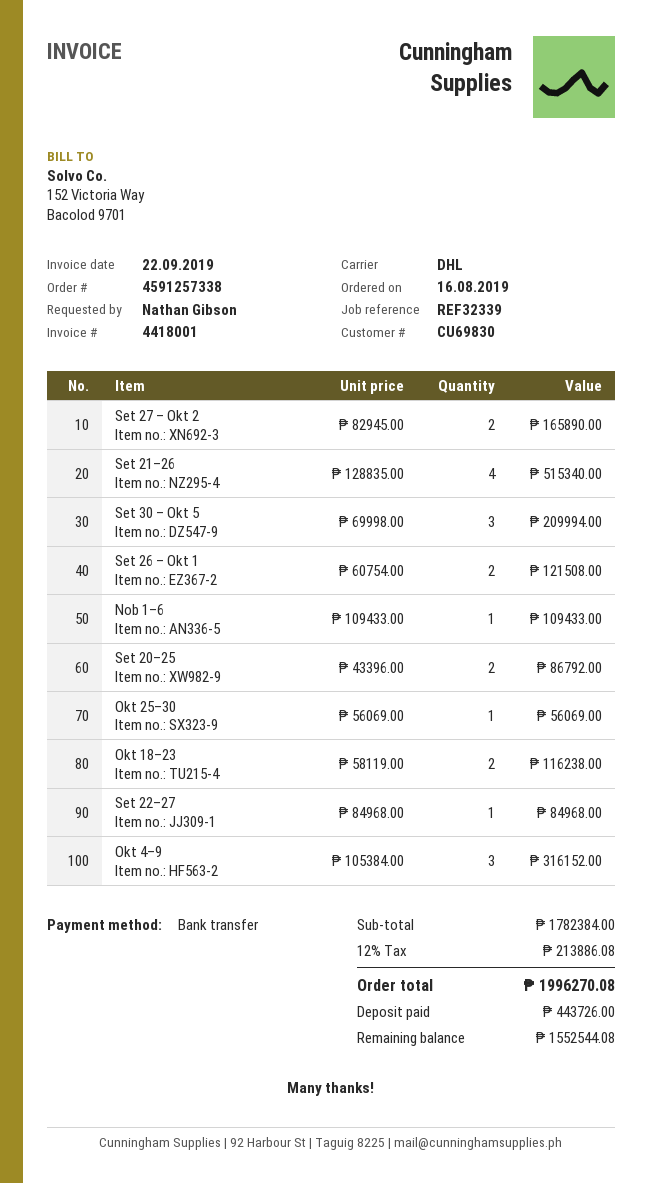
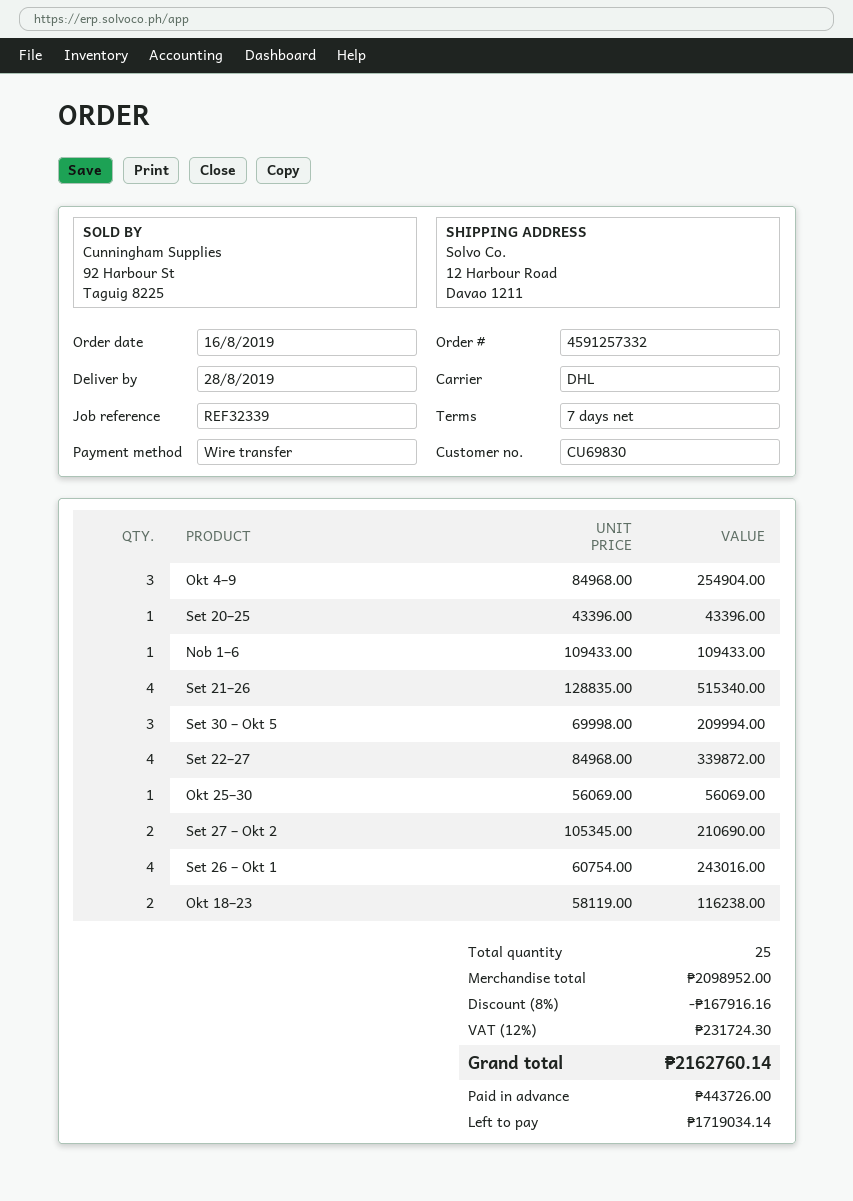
order number: 4591257338 -> 4591257332
Set 27 – Okt 2: 2 x 82945.00 = 165890.00 -> 2 x 105345.00 = 210690.00
Set 26 – Okt 1: 2 x 60754.00 = 121508.00 -> 4 x 60754.00 = 243016.00
Set 20–25: 2 x 43396.00 = 86792.00 -> 1 x 43396.00 = 43396.00
Set 22–27: 1 x 84968.00 = 84968.00 -> 4 x 84968.00 = 339872.00
Okt 4–9: 3 x 105384.00 = 316152.00 -> 3 x 84968.00 = 254904.00
subtotal: 1782384.00 -> 2098952.00
discount: none -> 8% = 167916.16
tax: 12% = 213886.08 -> 12% = 231724.30
total: 1996270.08 -> 2162760.14
balance: 1552544.08 -> 1719034.14

